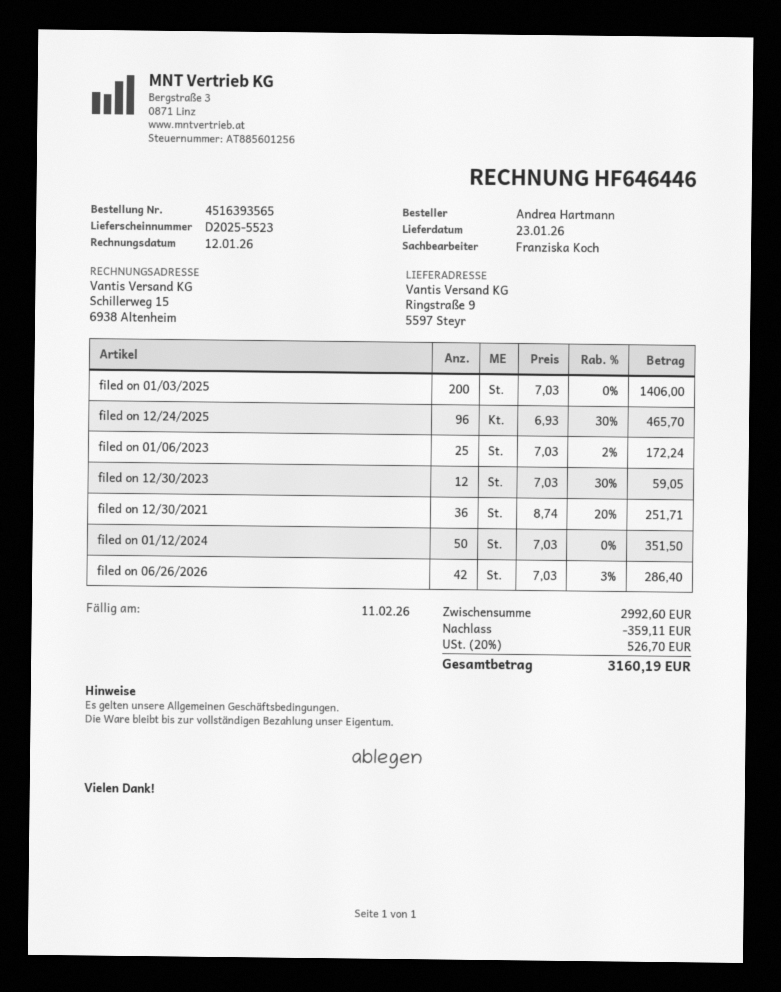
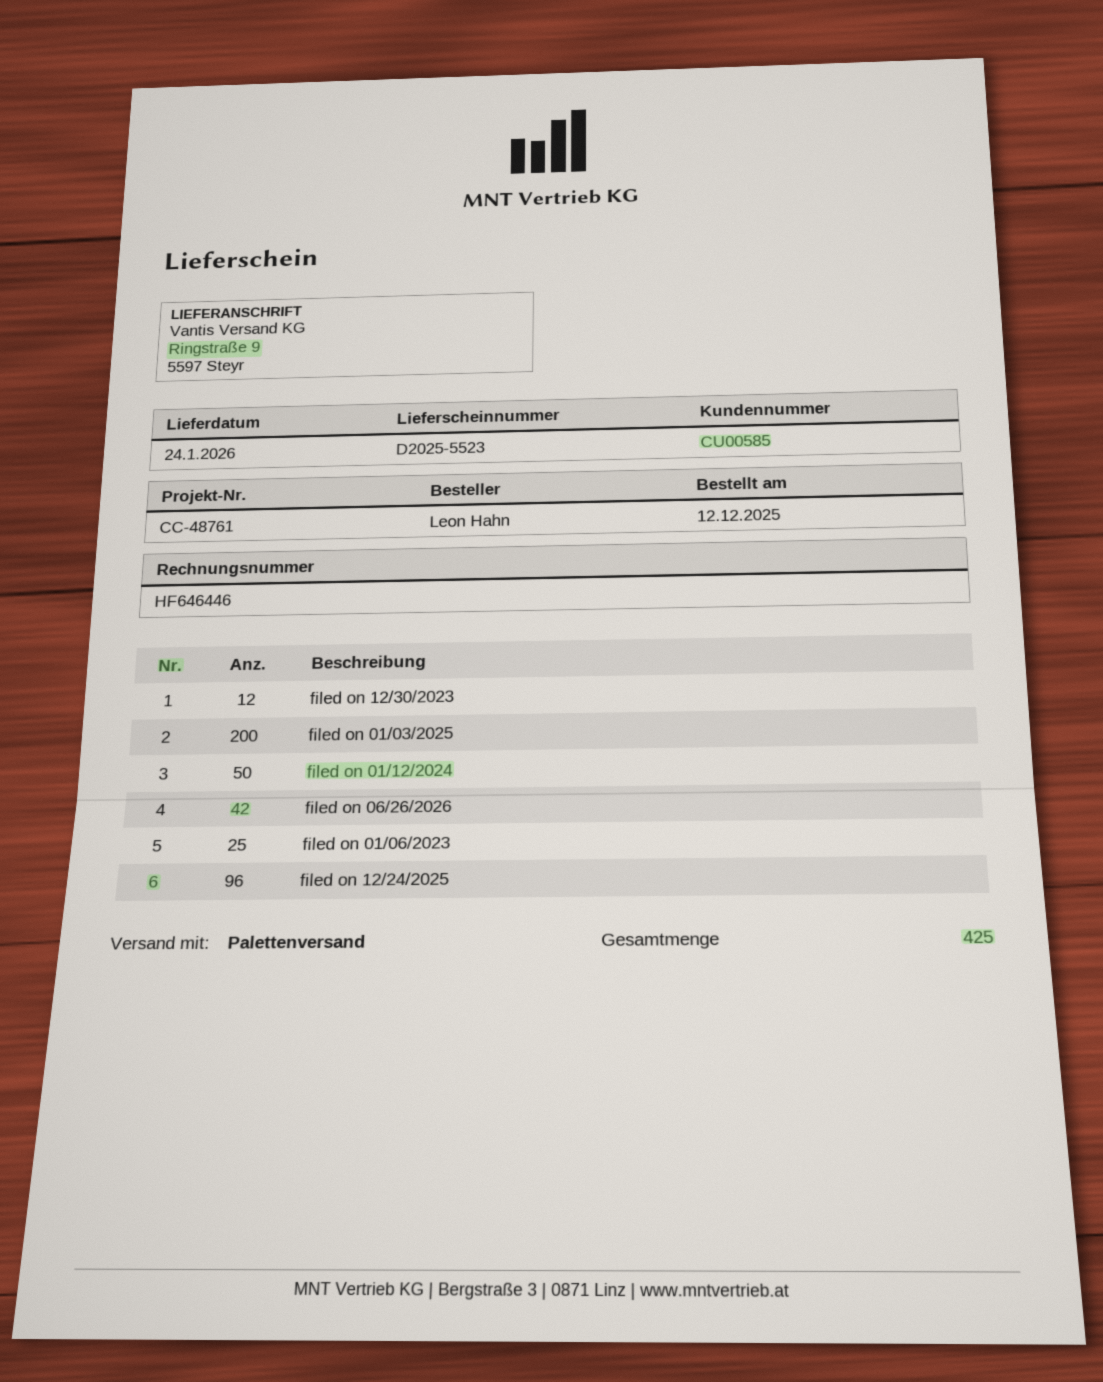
delivery date: 2026-01-23 -> 2026-01-24
ordered by: Andrea Hartmann -> Leon Hahn
filed on 12/30/2021: 36 -> none

